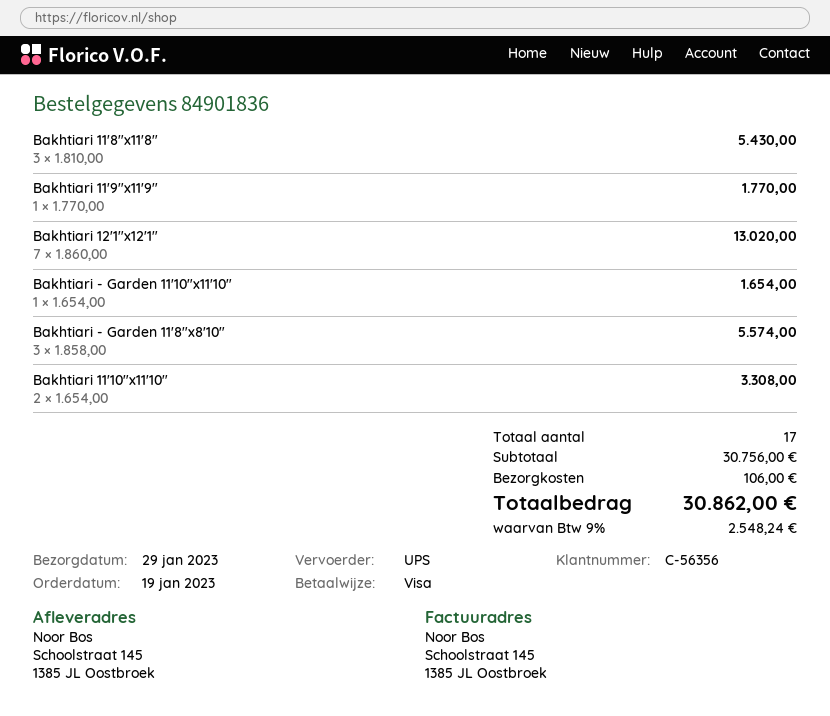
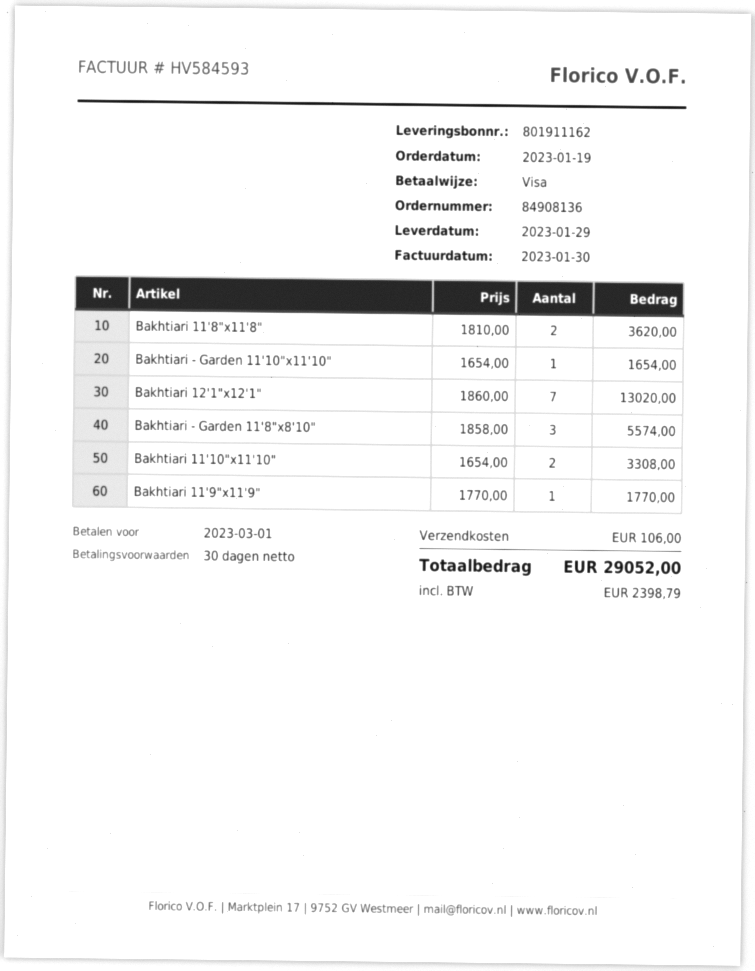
order number: 84901836 -> 84908136
Bakhtiari 11'8"x11'8": 3 x 1810.00 = 5430.00 -> 2 x 1810.00 = 3620.00
tax: 2548.24 -> 2398.79
total: 30862.00 -> 29052.00

